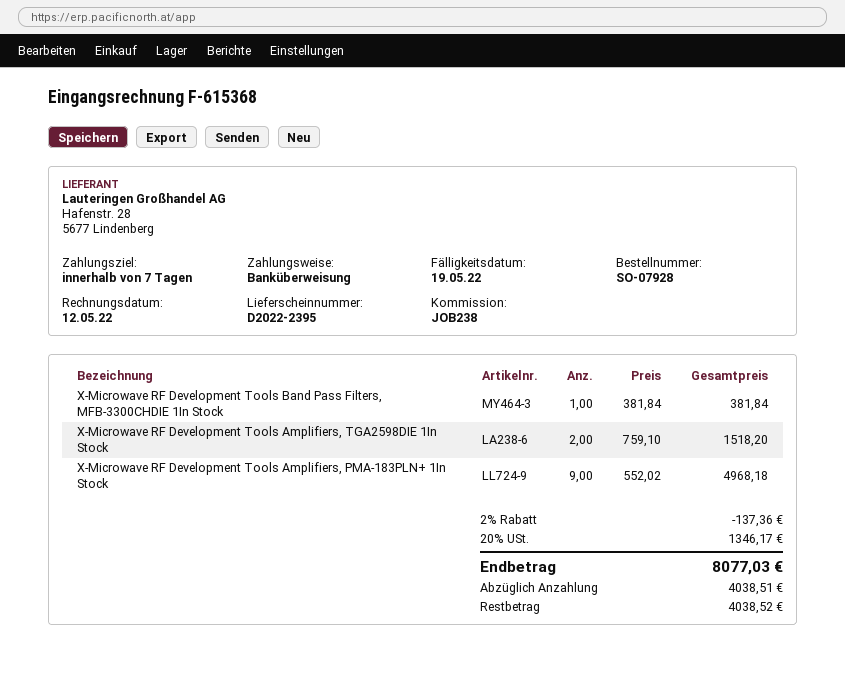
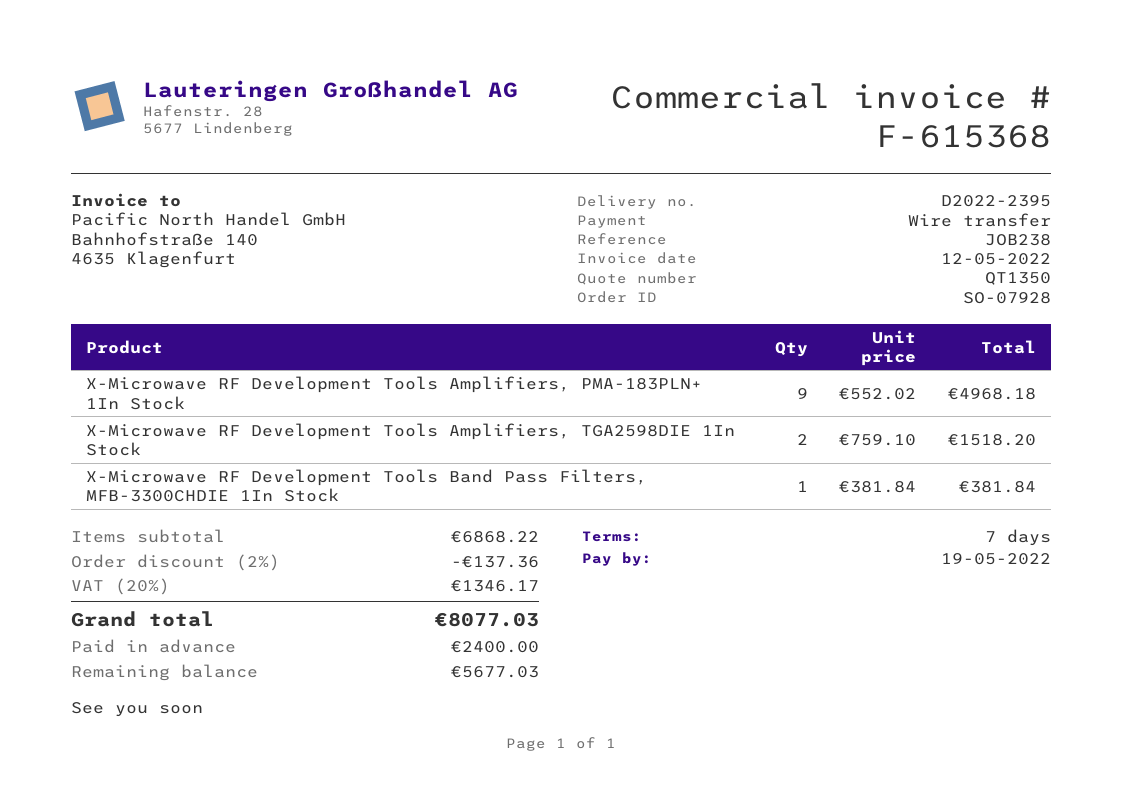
deposit: 4038.51 -> 2400.00
balance: 4038.52 -> 5677.03

